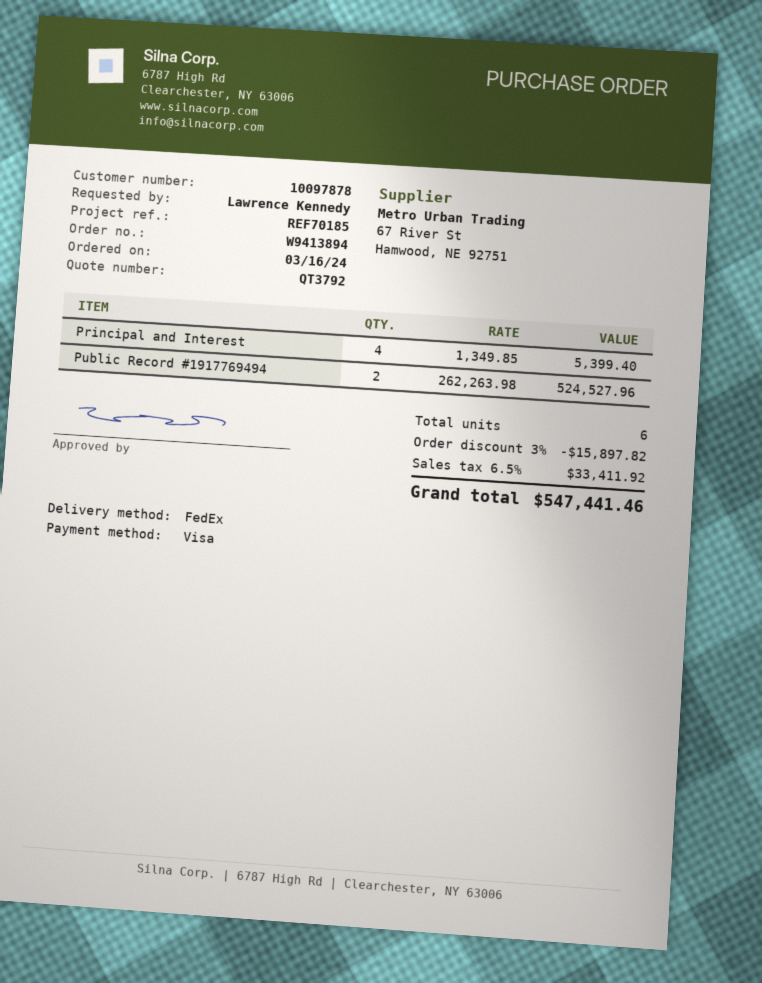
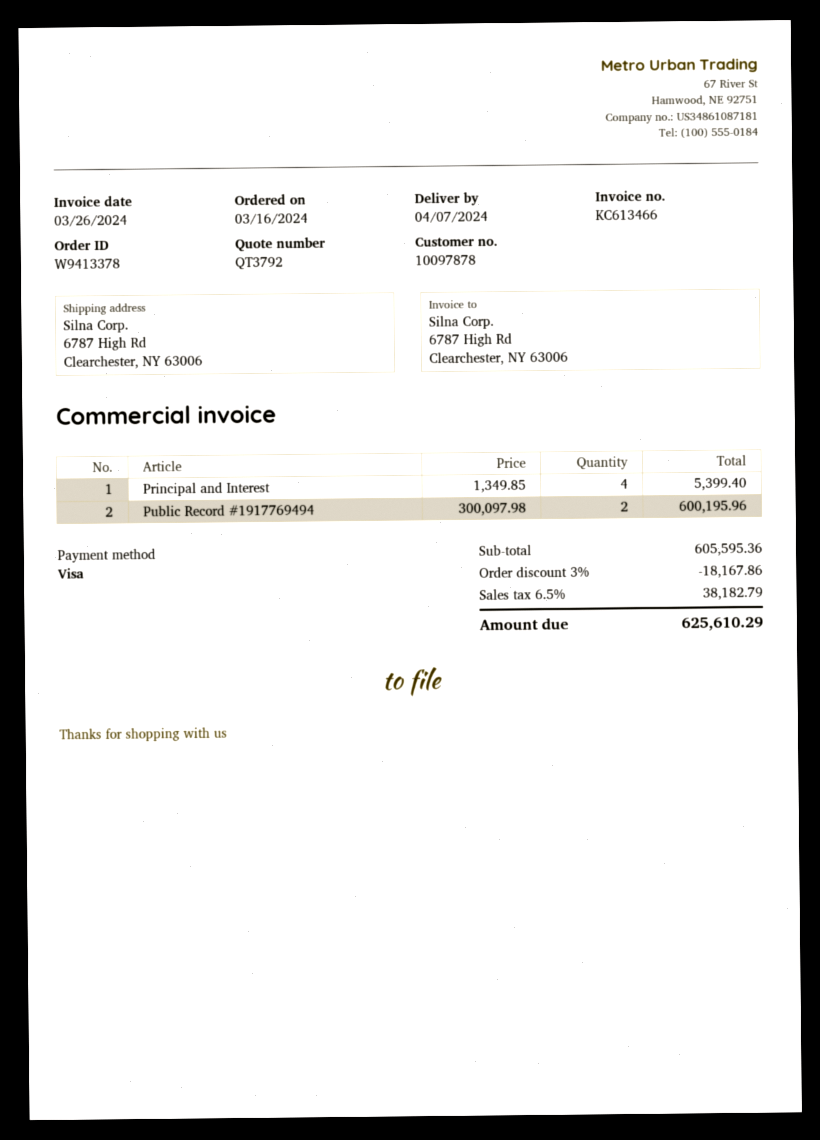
order number: W9413894 -> W9413378
Public Record #1917769494: 2 x 262263.98 = 524527.96 -> 2 x 300097.98 = 600195.96
discount: 3% = 15897.82 -> 3% = 18167.86
tax: 6.5% = 33411.92 -> 6.5% = 38182.79
total: 547441.46 -> 625610.29

